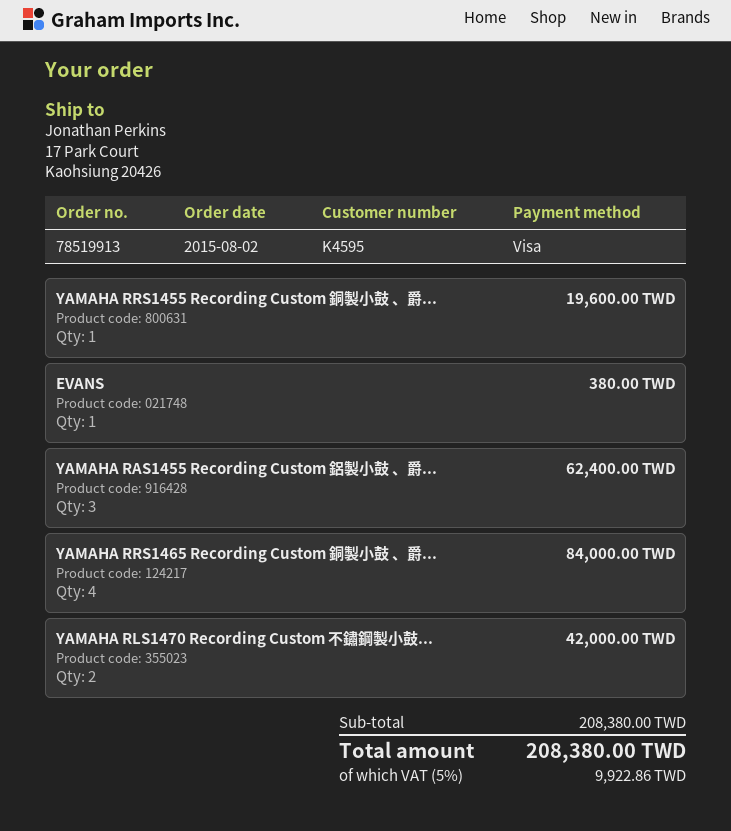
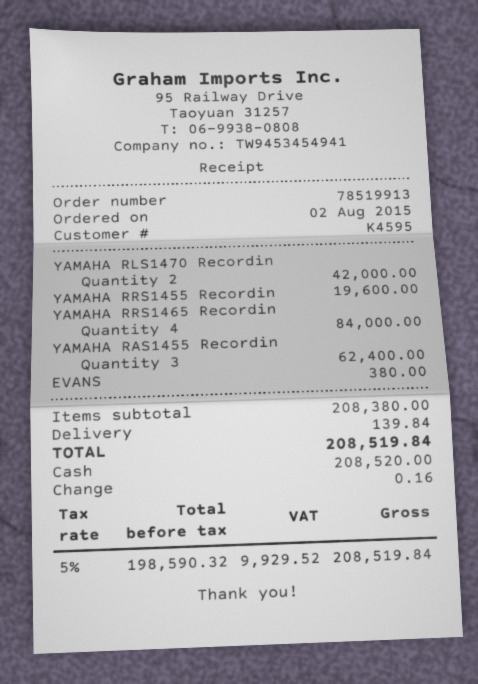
payment method: Visa -> cash
shipping: none -> 139.84
tax: 5% = 9922.86 -> 5% = 9929.52
total: 208380.00 -> 208519.84

